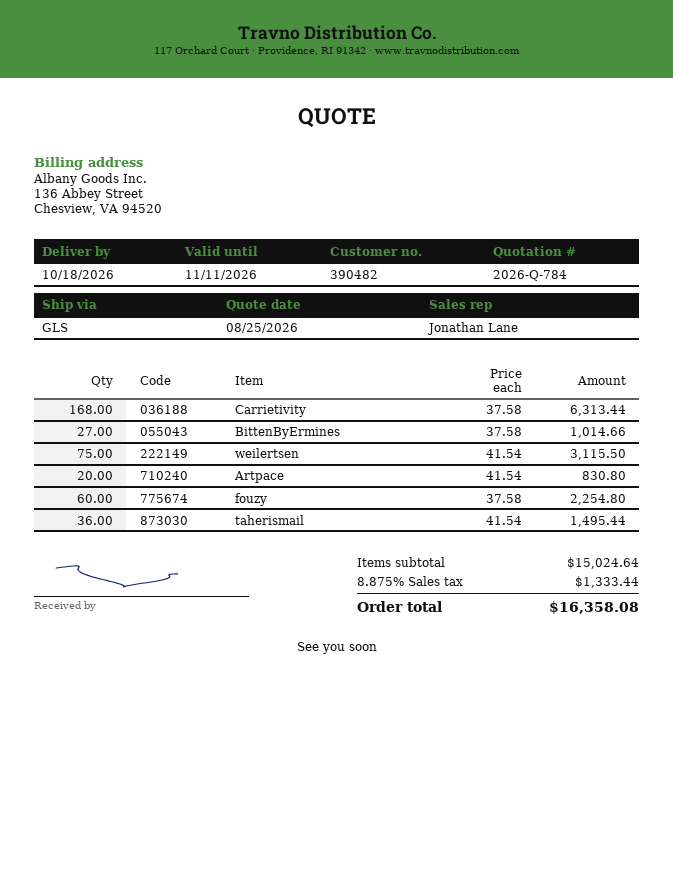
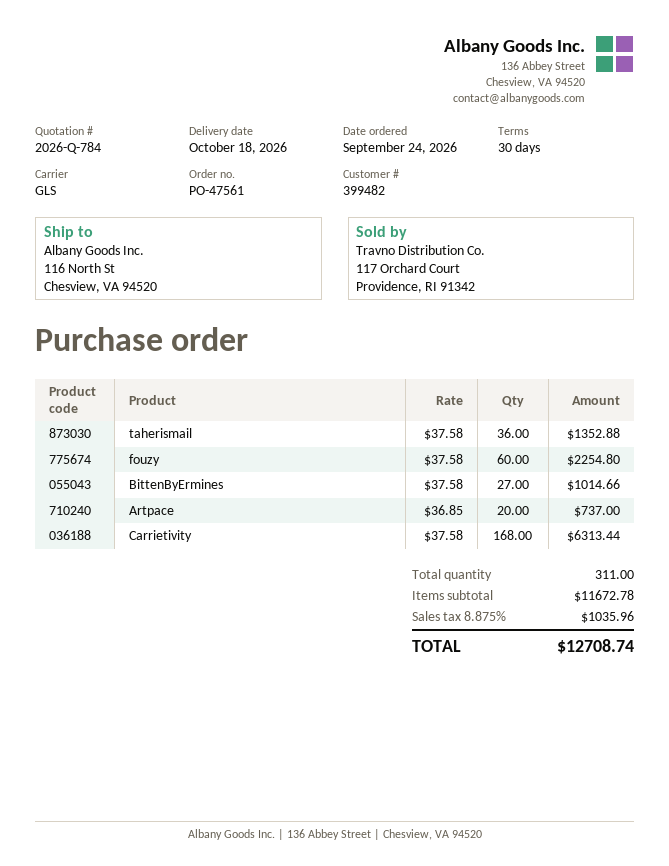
customer number: 390482 -> 399482
weilertsen: 75 x 41.54 = 3115.50 -> none
Artpace: 20 x 41.54 = 830.80 -> 20 x 36.85 = 737.00
taherismail: 36 x 41.54 = 1495.44 -> 36 x 37.58 = 1352.88
subtotal: 15024.64 -> 11672.78
tax: 8.875% = 1333.44 -> 8.875% = 1035.96
total: 16358.08 -> 12708.74

